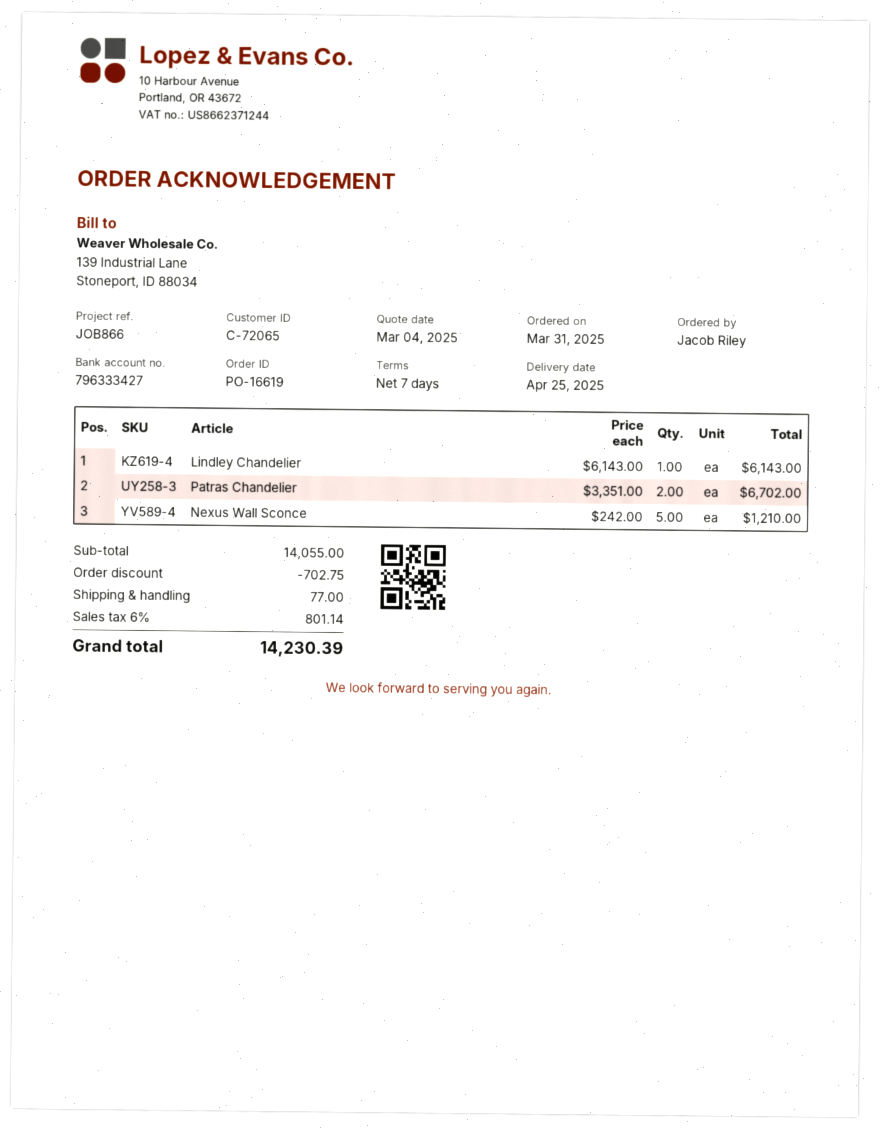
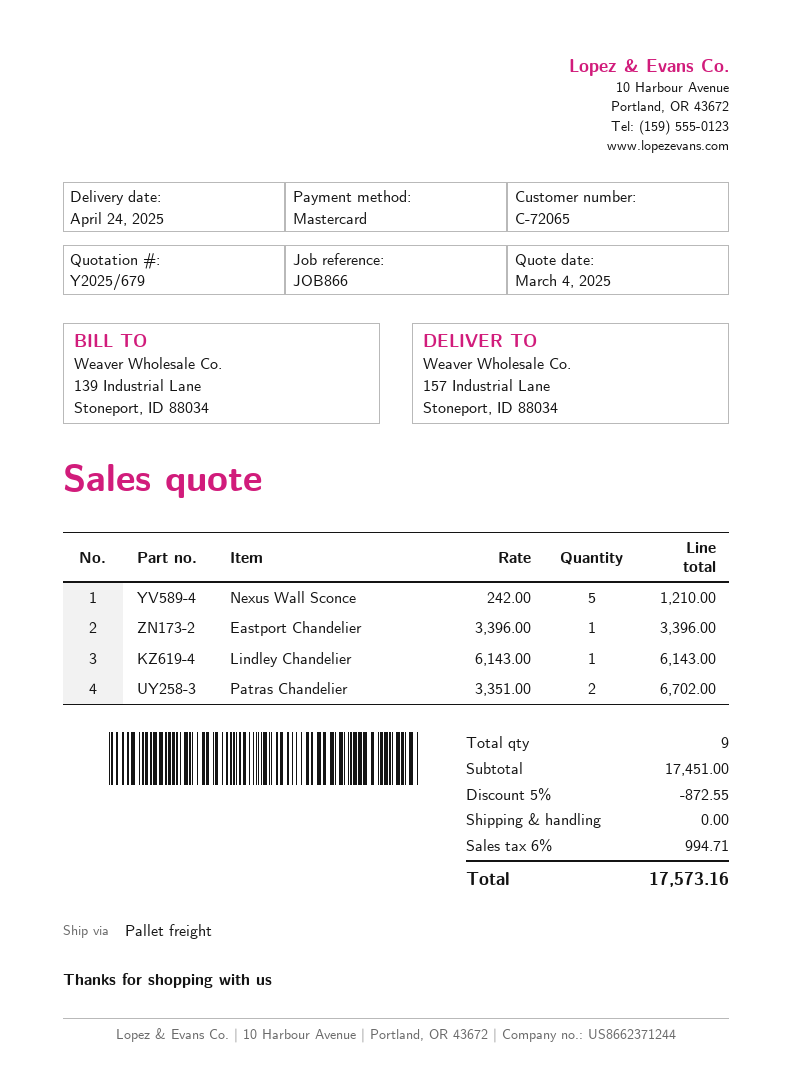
delivery date: 2025-04-25 -> 2025-04-24
Eastport Chandelier: none -> 1 x 3396.00 = 3396.00
subtotal: 14055.00 -> 17451.00
discount: 702.75 -> 872.55
shipping: 77.00 -> 0.00
tax: 6% = 801.14 -> 6% = 994.71
total: 14230.39 -> 17573.16

